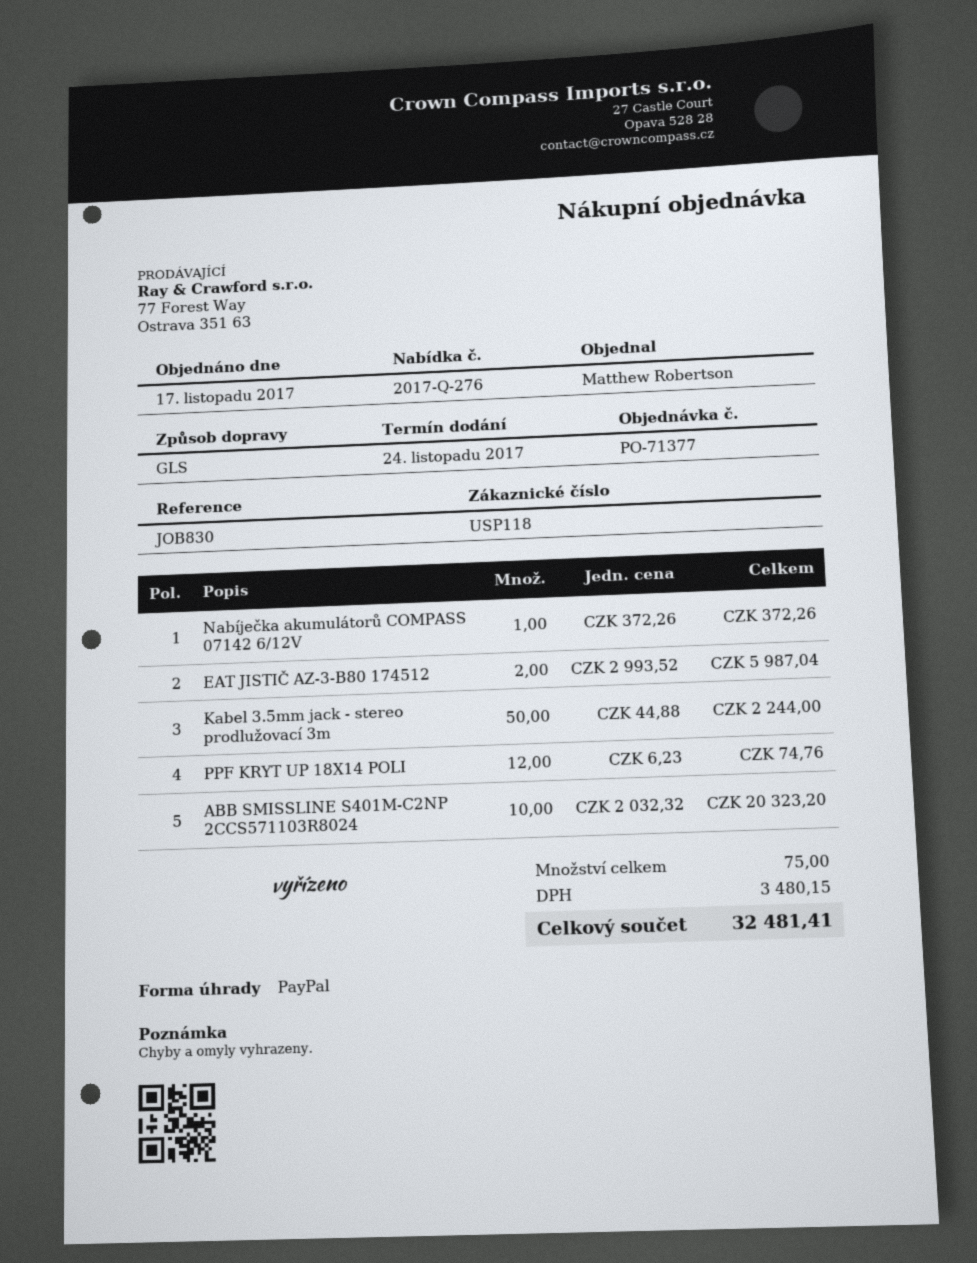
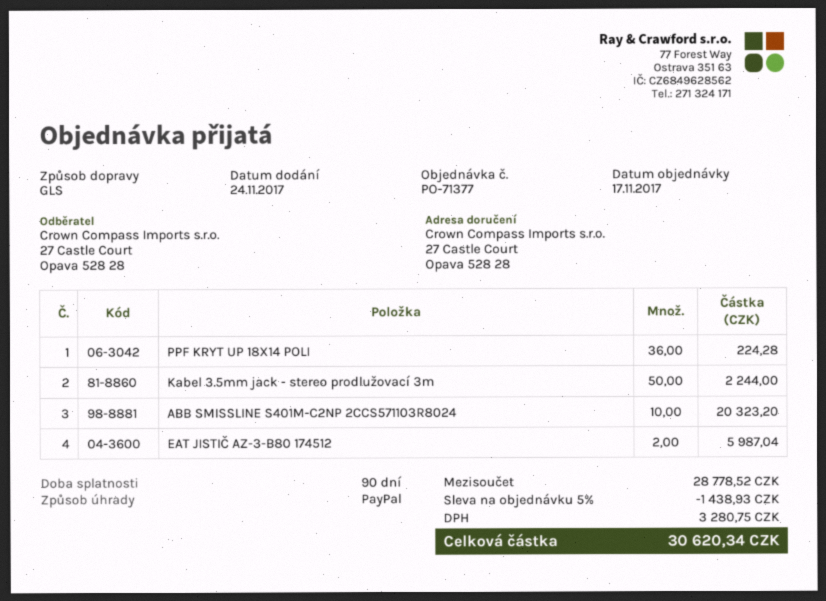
Nabíječka akumulátorů COMPASS 07142 6/12V: 1 for 372.26 -> none
PPF KRYT UP 18X14 POLI: 12 for 74.76 -> 36 for 224.28
discount: none -> 5% = 1438.93
tax: 3480.15 -> 3280.75
total: 32481.41 -> 30620.34

